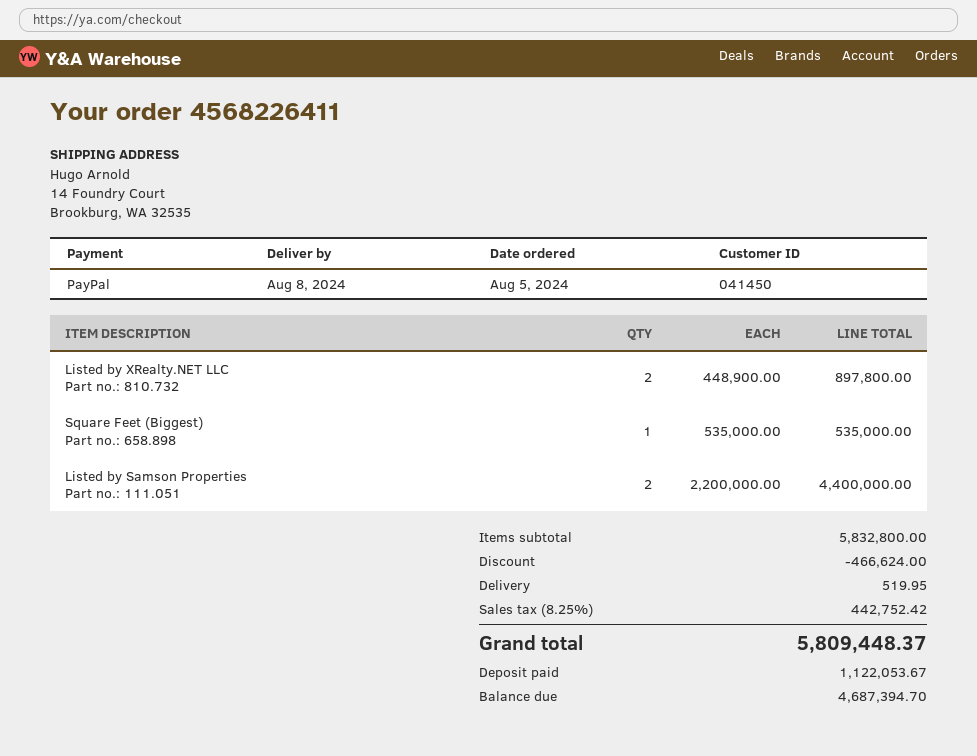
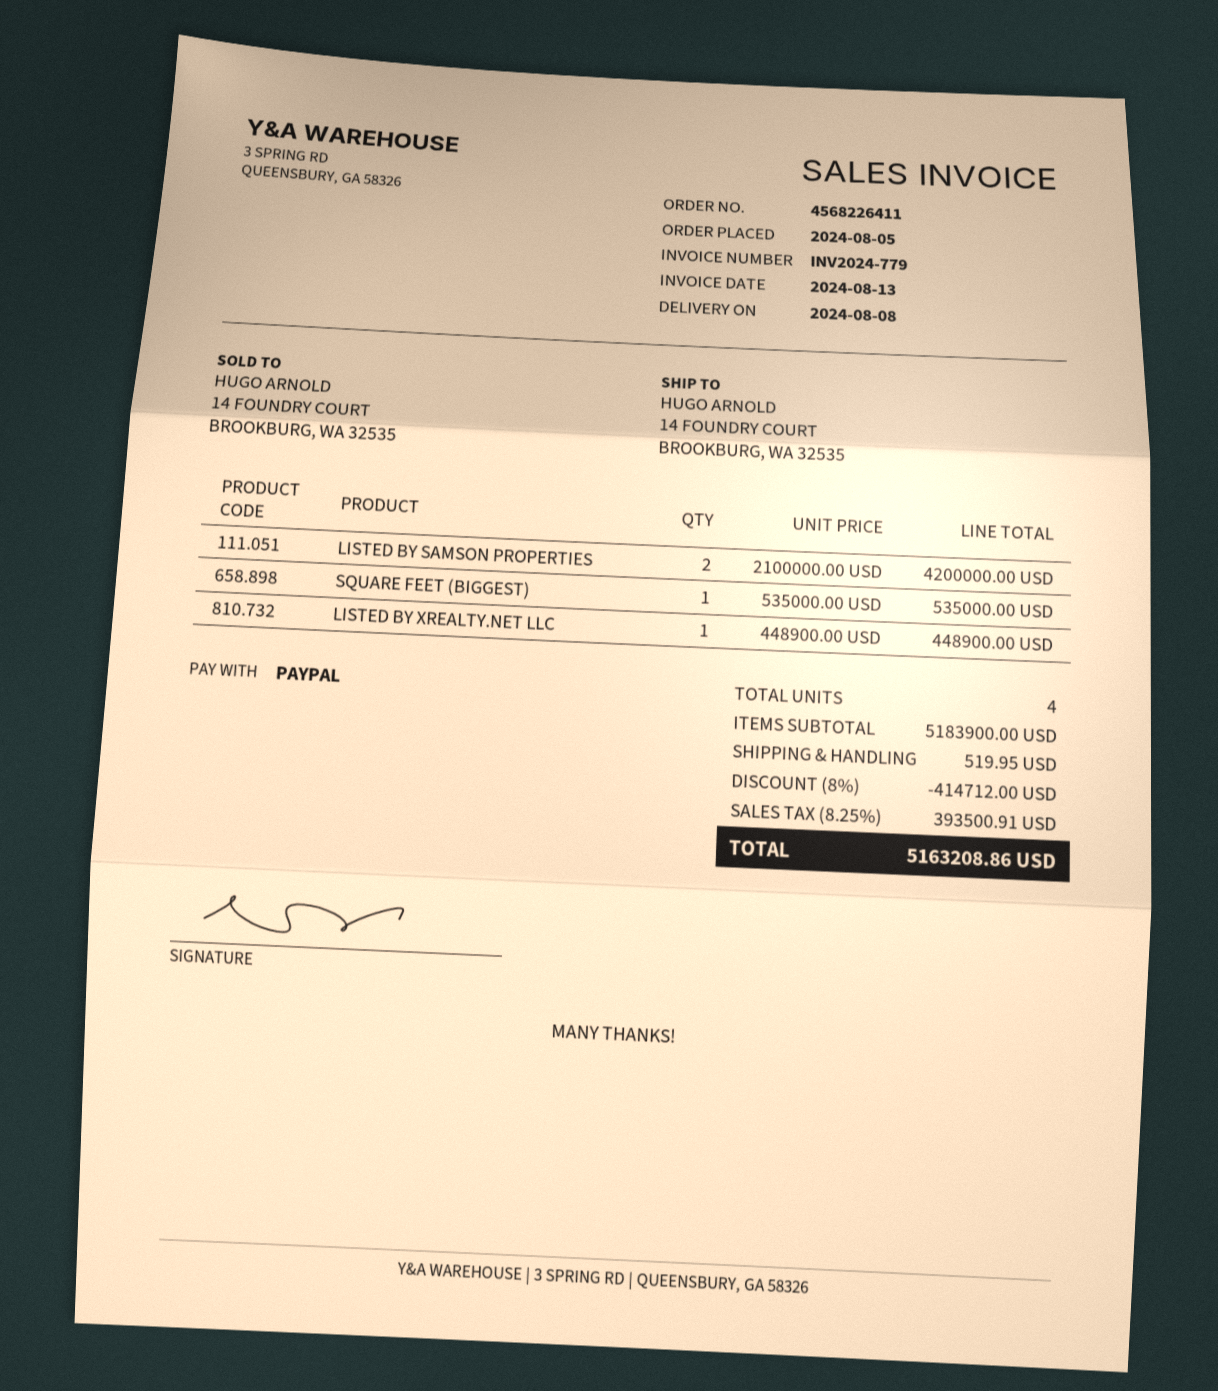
Listed by XRealty.NET LLC: 2 x 448900.00 = 897800.00 -> 1 x 448900.00 = 448900.00
Listed by Samson Properties: 2 x 2200000.00 = 4400000.00 -> 2 x 2100000.00 = 4200000.00
subtotal: 5832800.00 -> 5183900.00
discount: 466624.00 -> 414712.00
tax: 8.25% = 442752.42 -> 8.25% = 393500.91
total: 5809448.37 -> 5163208.86

